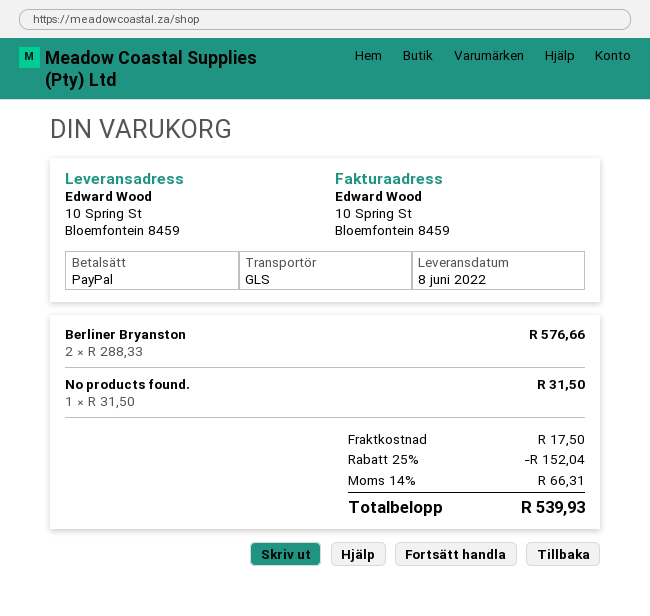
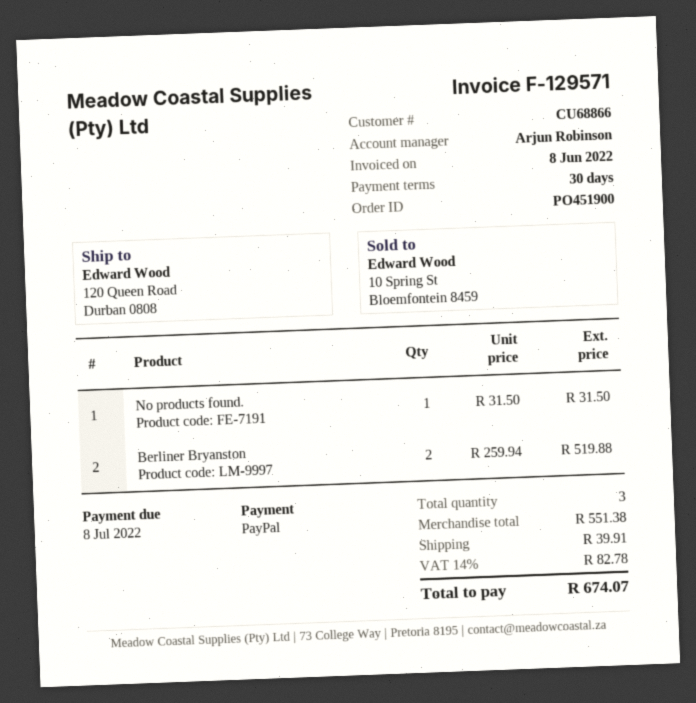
ship to: 10 Spring St, Bloemfontein 8459 -> 120 Queen Road, Durban 0808
Berliner Bryanston: 2 x 288.33 = 576.66 -> 2 x 259.94 = 519.88
discount: 25% = 152.04 -> none
shipping: 17.50 -> 39.91
tax: 14% = 66.31 -> 14% = 82.78
total: 539.93 -> 674.07

